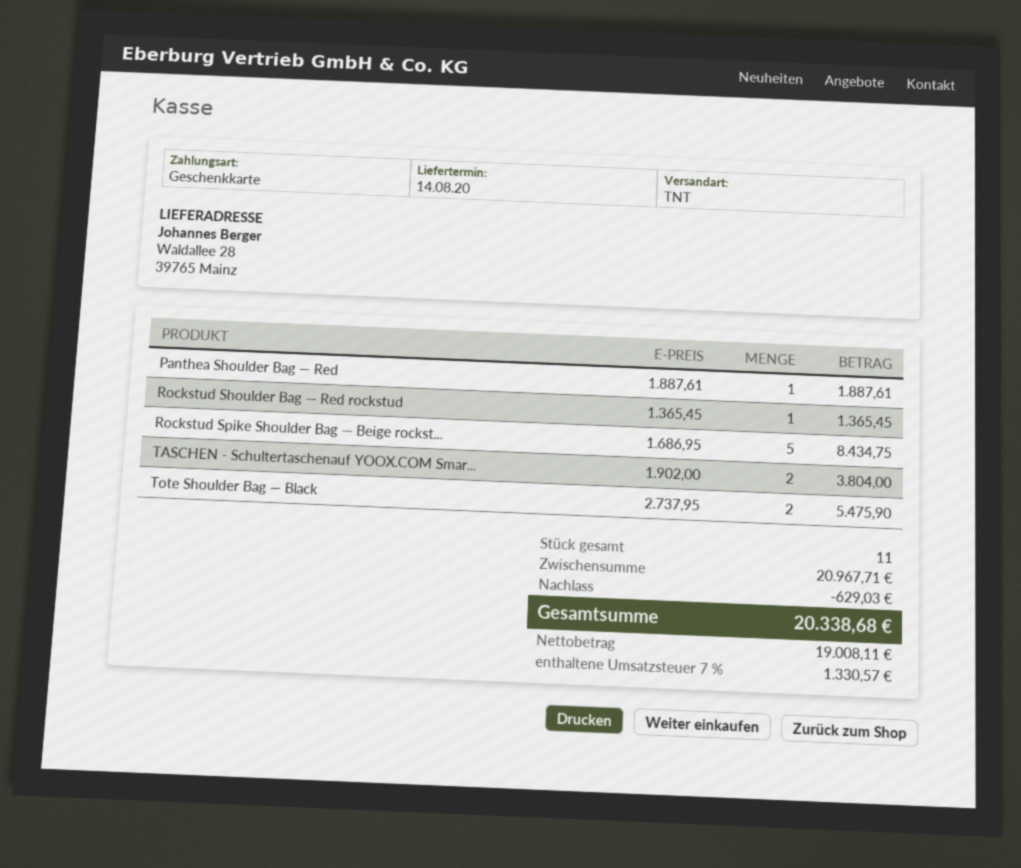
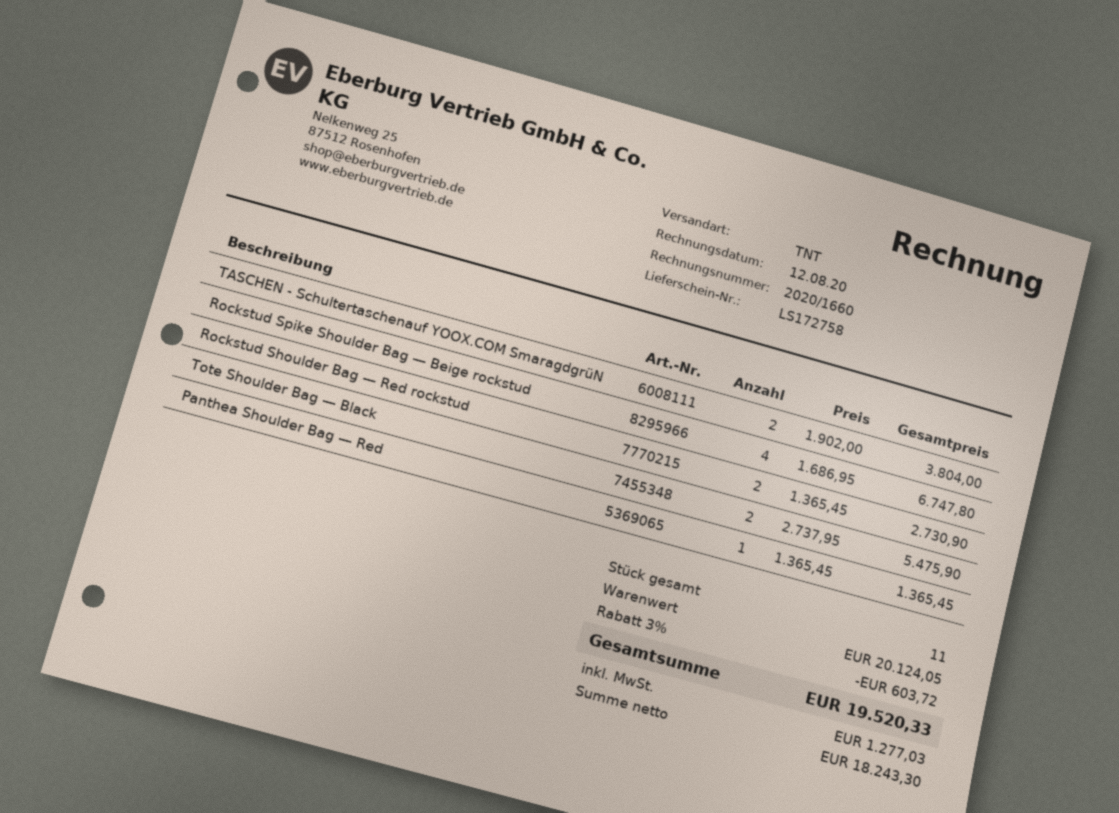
Panthea Shoulder Bag — Red: 1 x 1887.61 = 1887.61 -> 1 x 1365.45 = 1365.45
Rockstud Shoulder Bag — Red rockstud: 1 x 1365.45 = 1365.45 -> 2 x 1365.45 = 2730.90
Rockstud Spike Shoulder Bag — Beige rockst...: 5 x 1686.95 = 8434.75 -> 4 x 1686.95 = 6747.80
subtotal: 20967.71 -> 20124.05
discount: 629.03 -> 603.72
net: 19008.11 -> 18243.30
tax: 1330.57 -> 1277.03
total: 20338.68 -> 19520.33

